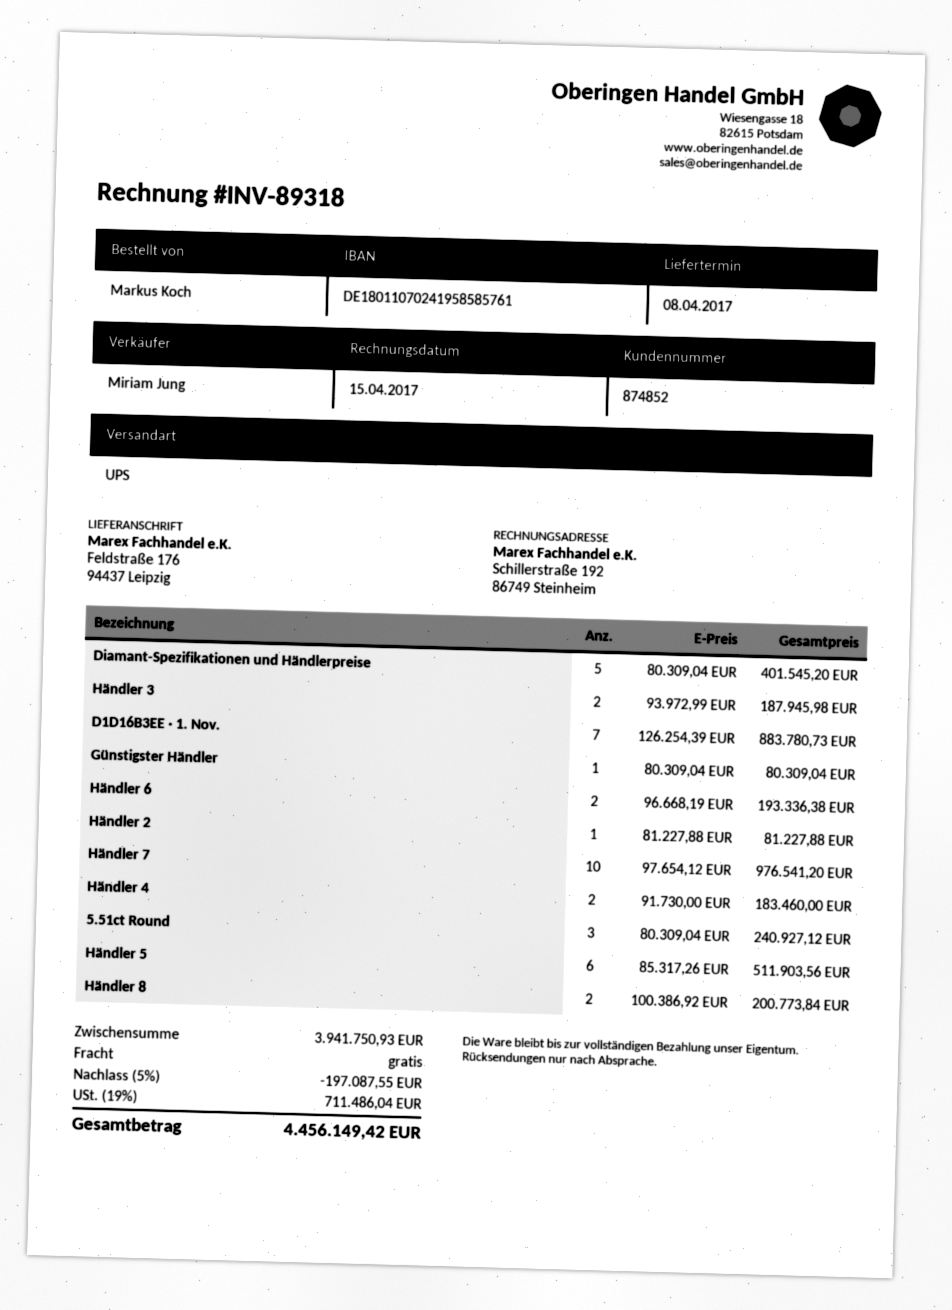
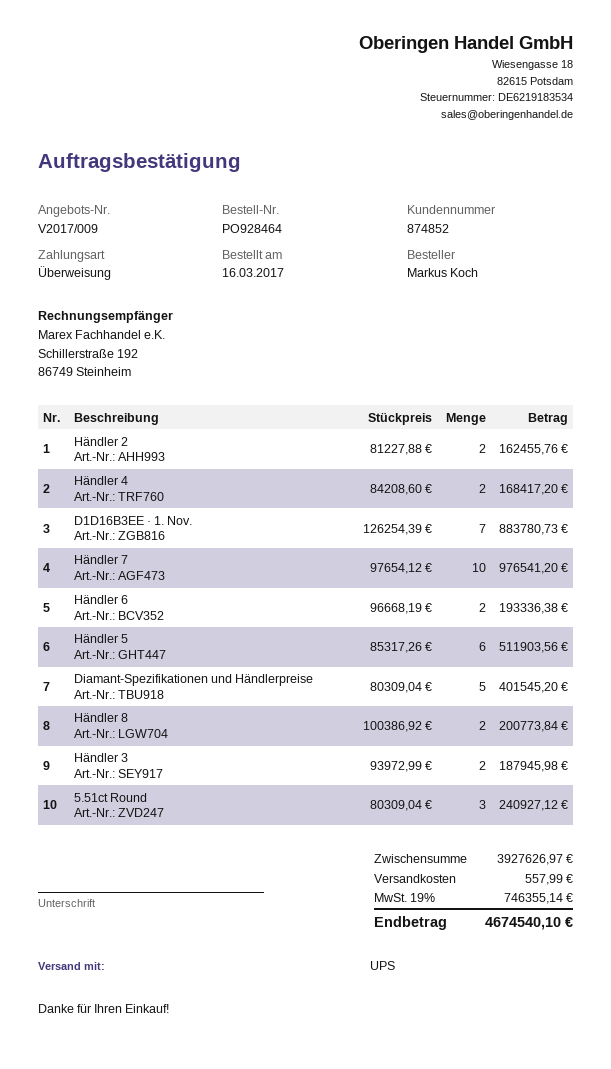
Günstigster Händler: 1 x 80309.04 = 80309.04 -> none
Händler 2: 1 x 81227.88 = 81227.88 -> 2 x 81227.88 = 162455.76
Händler 4: 2 x 91730.00 = 183460.00 -> 2 x 84208.60 = 168417.20
subtotal: 3941750.93 -> 3927626.97
discount: 5% = 197087.55 -> none
shipping: 0.00 -> 557.99
tax: 19% = 711486.04 -> 19% = 746355.14
total: 4456149.42 -> 4674540.10

